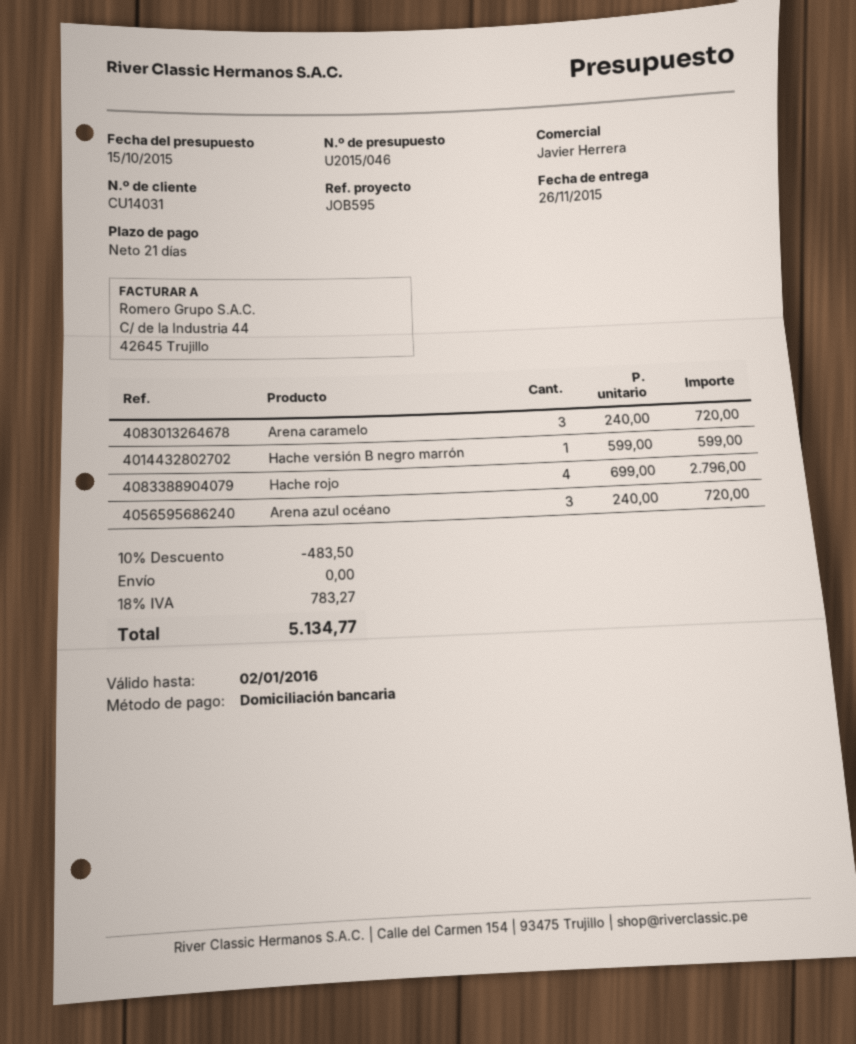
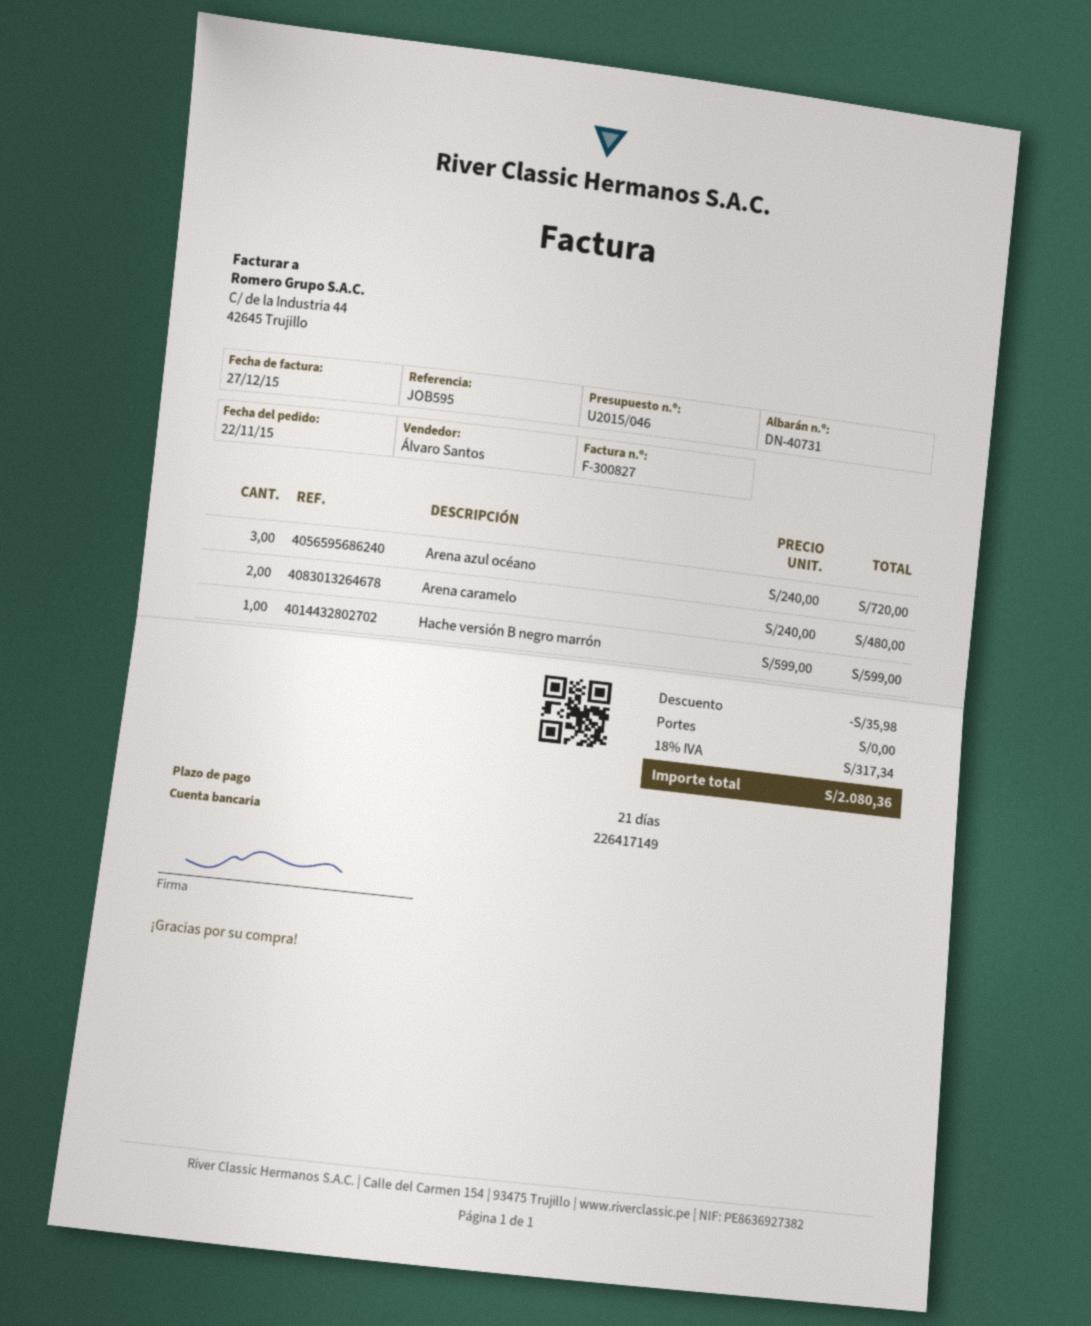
sales rep: Javier Herrera -> Álvaro Santos
Arena caramelo: 3 x 240.00 = 720.00 -> 2 x 240.00 = 480.00
Hache rojo: 4 x 699.00 = 2796.00 -> none
discount: 483.50 -> 35.98
tax: 18% = 783.27 -> 18% = 317.34
total: 5134.77 -> 2080.36

